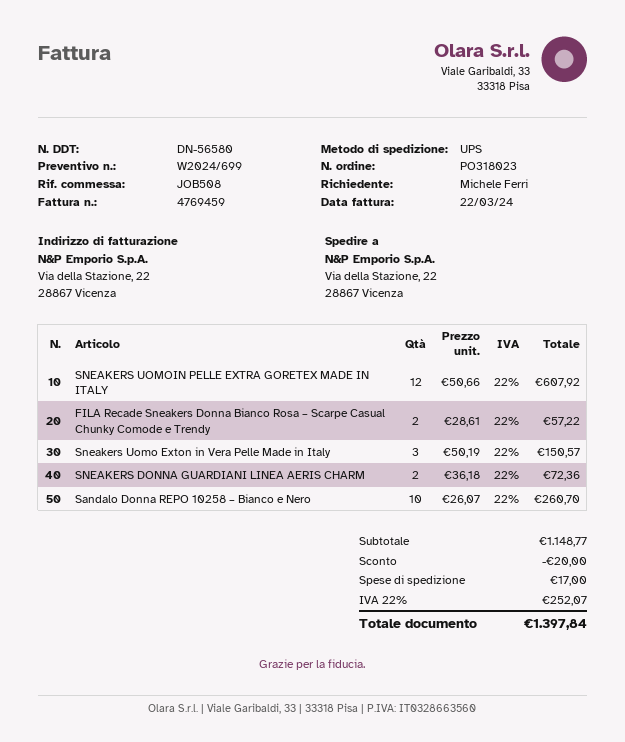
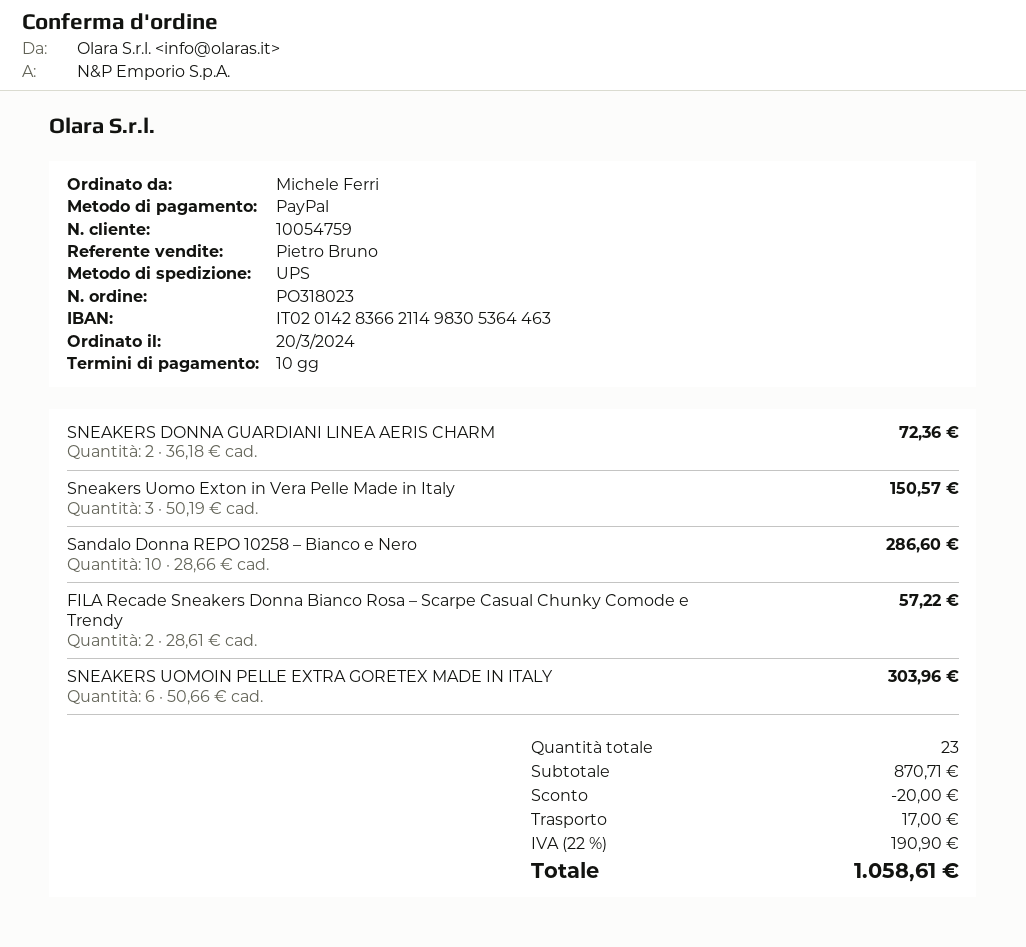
SNEAKERS UOMOIN PELLE EXTRA GORETEX MADE IN ITALY: 12 x 50.66 = 607.92 -> 6 x 50.66 = 303.96
Sandalo Donna REPO 10258 – Bianco e Nero: 10 x 26.07 = 260.70 -> 10 x 28.66 = 286.60
subtotal: 1148.77 -> 870.71
tax: 22% = 252.07 -> 22% = 190.90
total: 1397.84 -> 1058.61

